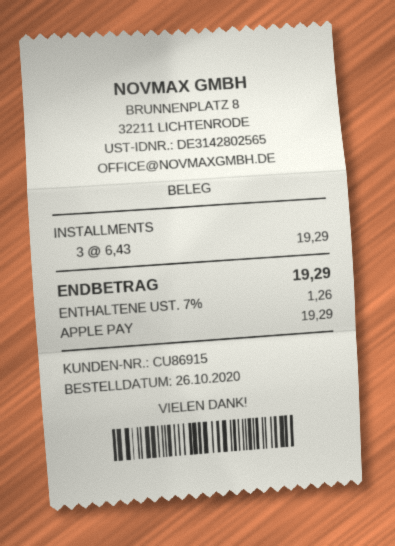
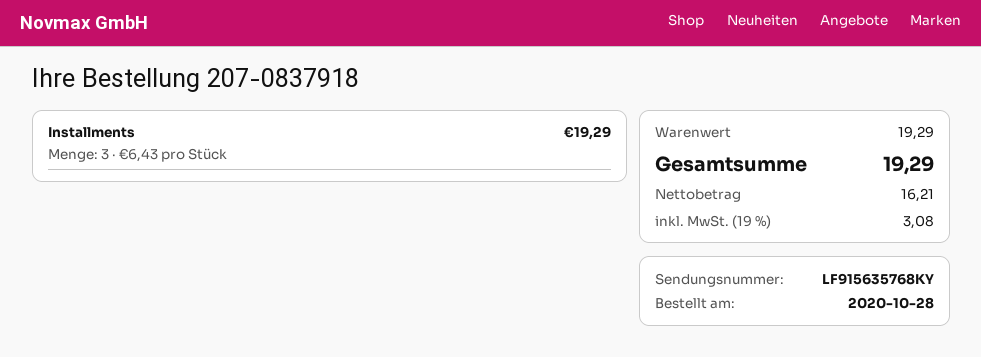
order date: 2020-10-26 -> 2020-10-28
tax: 7% = 1.26 -> 19% = 3.08

